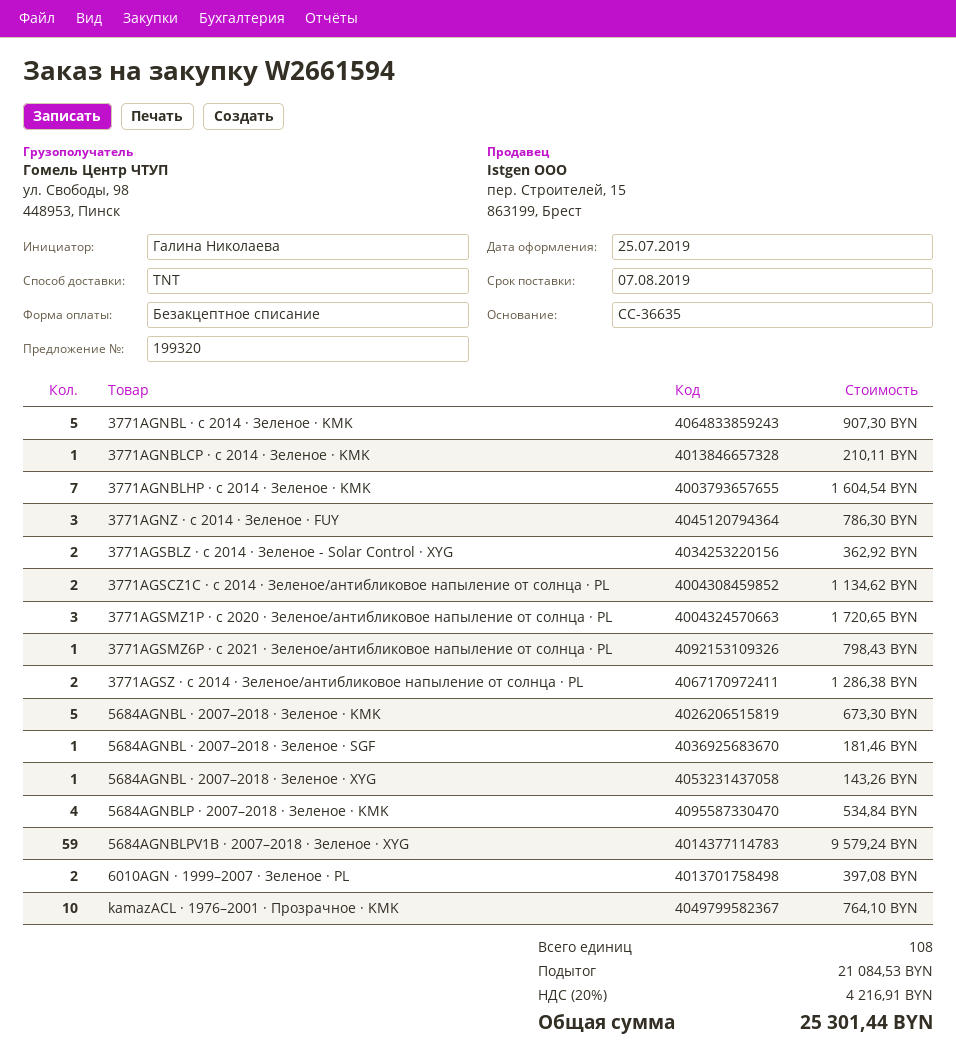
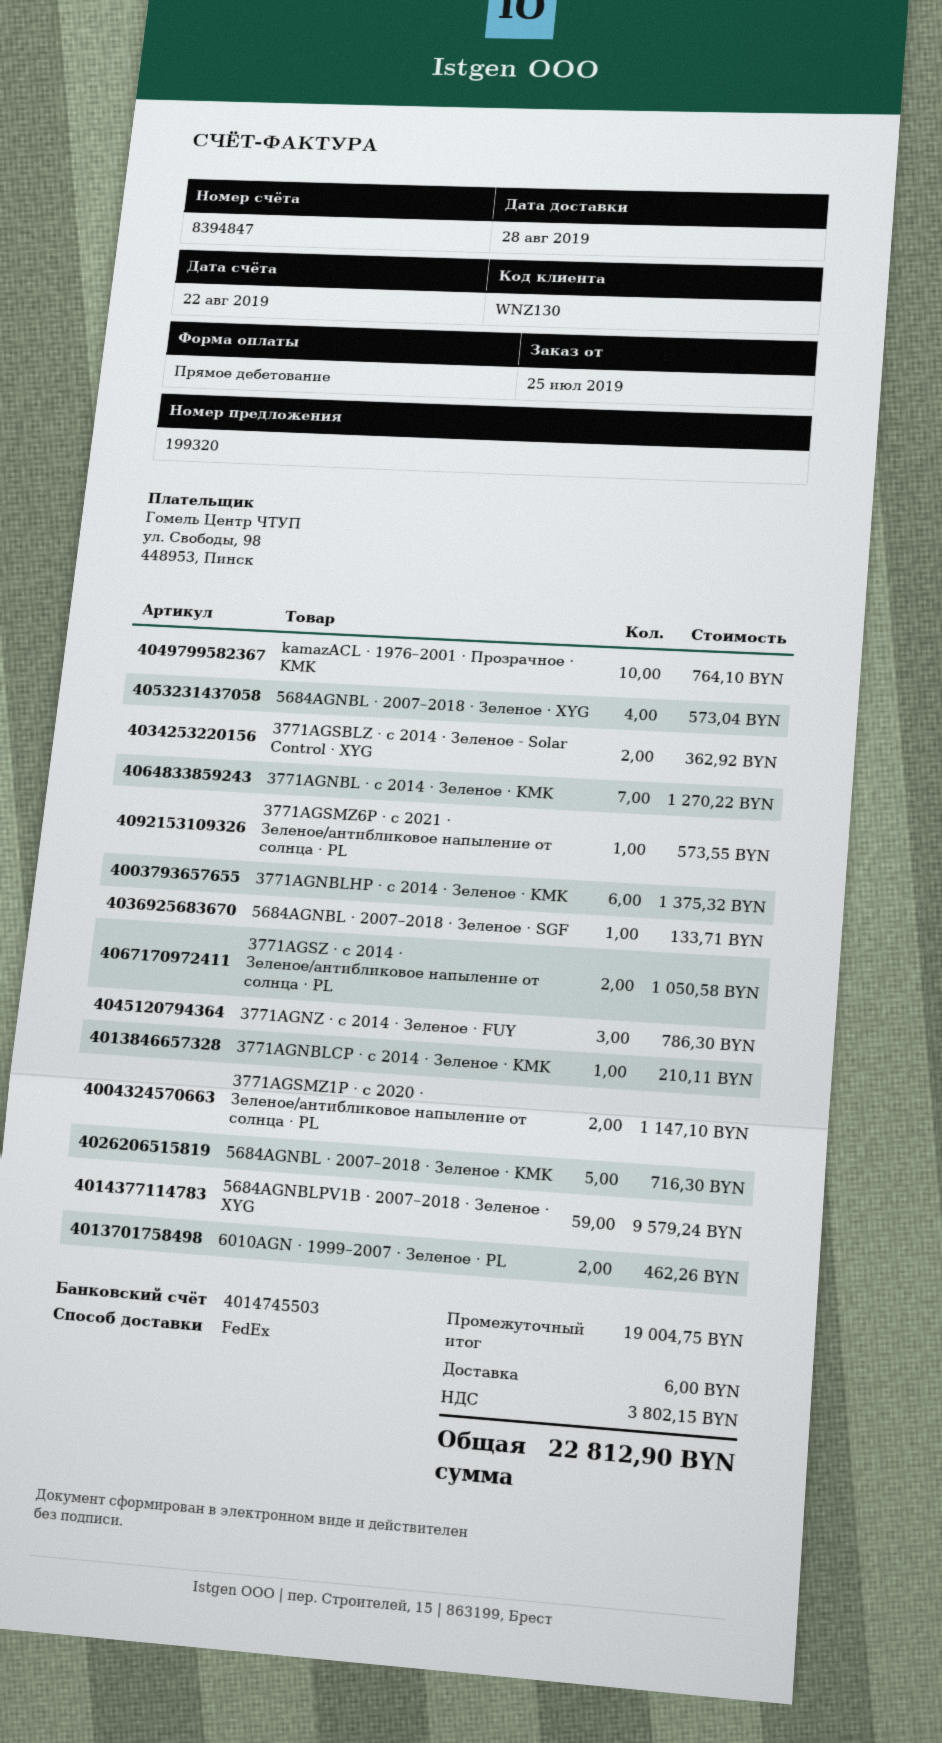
delivery date: 2019-08-07 -> 2019-08-28
shipping method: TNT -> FedEx
3771AGNBL · с 2014 · Зеленое · KMK: 5 for 907.30 -> 7 for 1270.22
3771AGNBLHP · с 2014 · Зеленое · KMK: 7 for 1604.54 -> 6 for 1375.32
3771AGSCZ1C · с 2014 · Зеленое/антибликовое напыление от солнца · PL: 2 for 1134.62 -> none
3771AGSMZ1P · с 2020 · Зеленое/антибликовое напыление от солнца · PL: 3 for 1720.65 -> 2 for 1147.10
3771AGSMZ6P · с 2021 · Зеленое/антибликовое напыление от солнца · PL: 1 for 798.43 -> 1 for 573.55
3771AGSZ · с 2014 · Зеленое/антибликовое напыление от солнца · PL: 2 for 1286.38 -> 2 for 1050.58
5684AGNBL · 2007–2018 · Зеленое · KMK: 5 for 673.30 -> 5 for 716.30
5684AGNBL · 2007–2018 · Зеленое · SGF: 1 for 181.46 -> 1 for 133.71
5684AGNBL · 2007–2018 · Зеленое · XYG: 1 for 143.26 -> 4 for 573.04
5684AGNBLP · 2007–2018 · Зеленое · KMK: 4 for 534.84 -> none
6010AGN · 1999–2007 · Зеленое · PL: 2 for 397.08 -> 2 for 462.26
subtotal: 21084.53 -> 19004.75
shipping: none -> 6.00
tax: 4216.91 -> 3802.15
total: 25301.44 -> 22812.90

